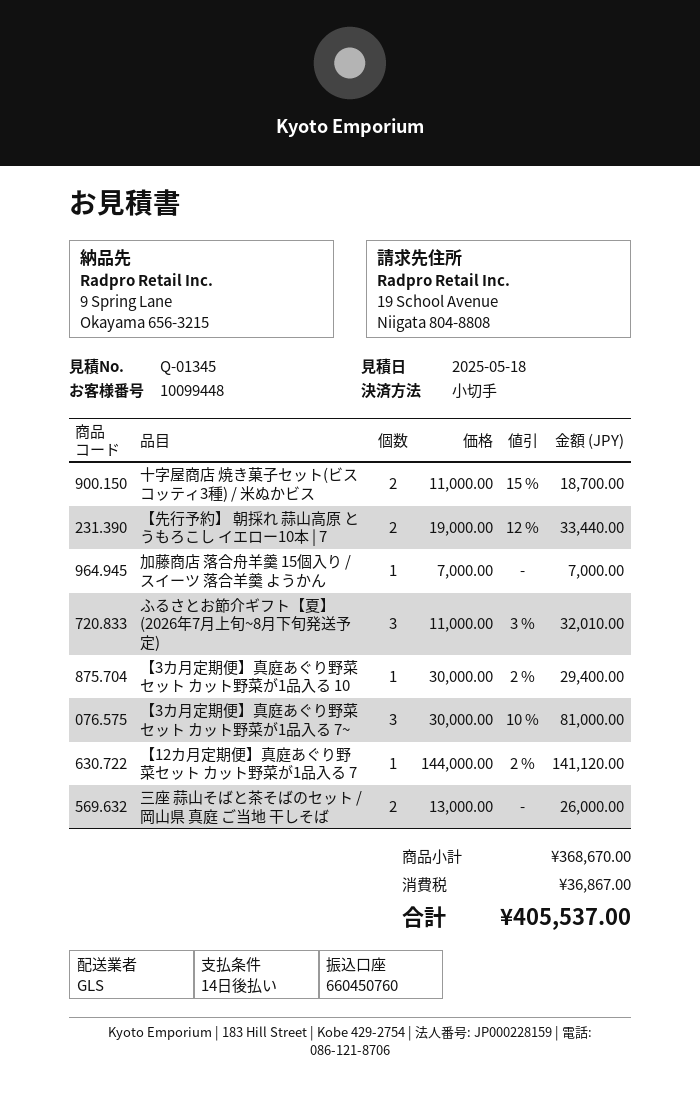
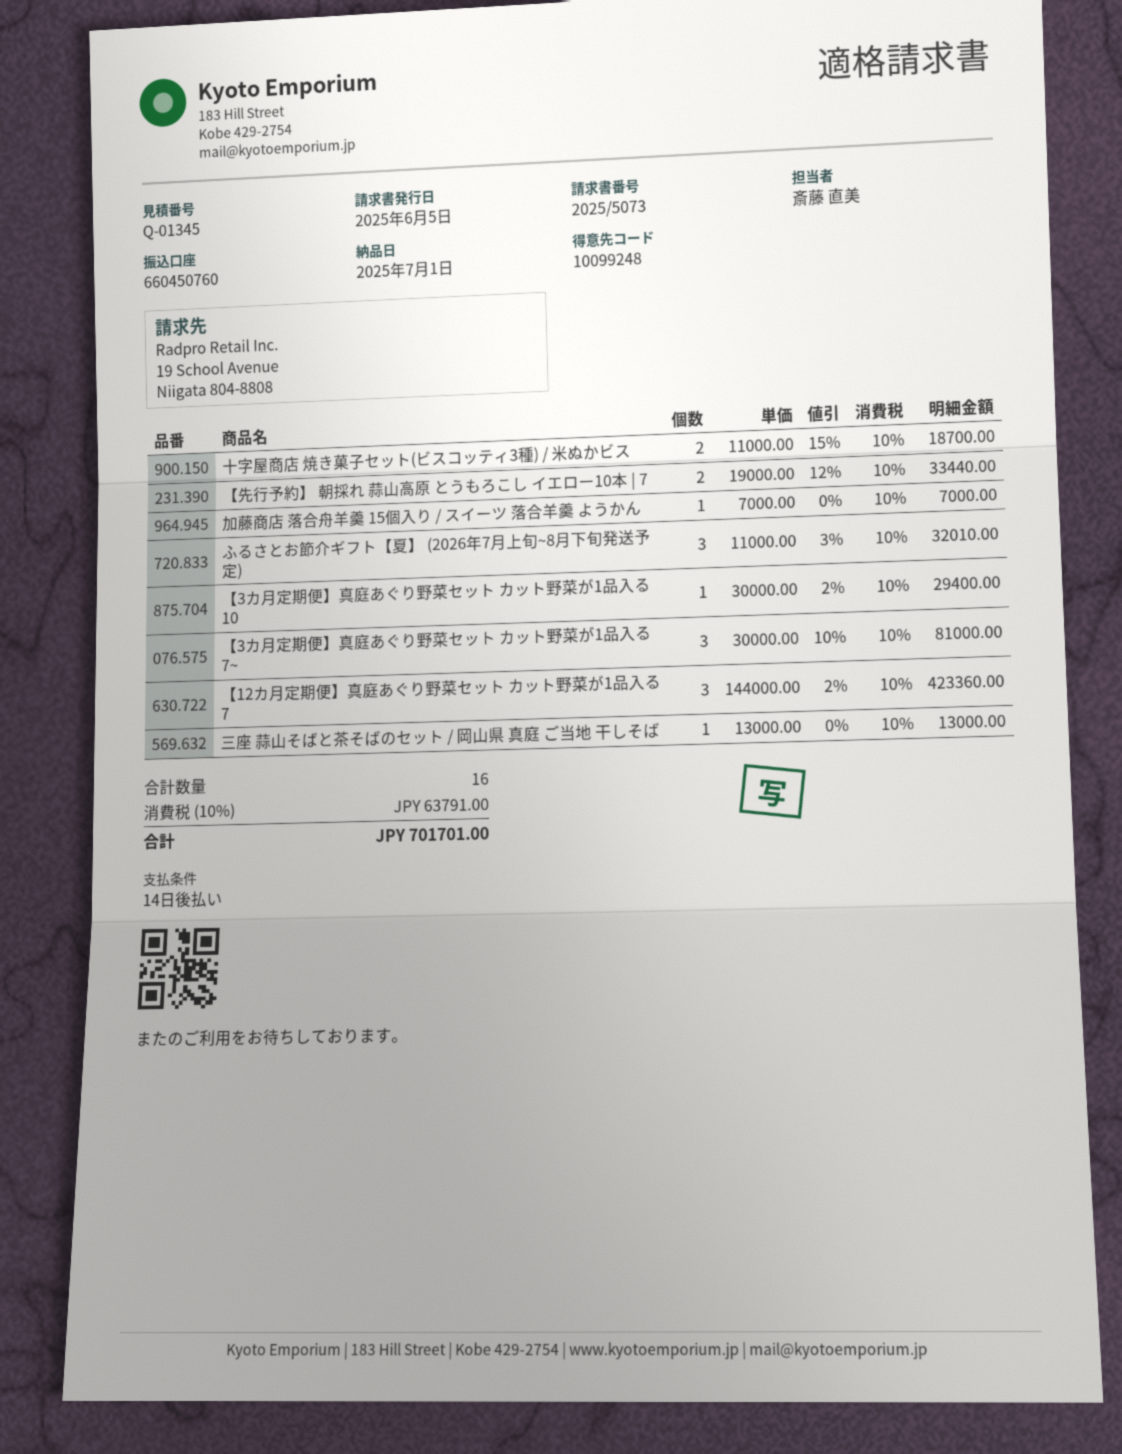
customer number: 10099448 -> 10099248
【12カ月定期便】真庭あぐり野菜セット カット野菜が1品入る 7: 1 x 144000.00 - 2% = 141120.00 -> 3 x 144000.00 - 2% = 423360.00
三座 蒜山そばと茶そばのセット / 岡山県 真庭 ご当地 干しそば: 2 x 13000.00 = 26000.00 -> 1 x 13000.00 = 13000.00
tax: 36867.00 -> 63791.00
total: 405537.00 -> 701701.00

